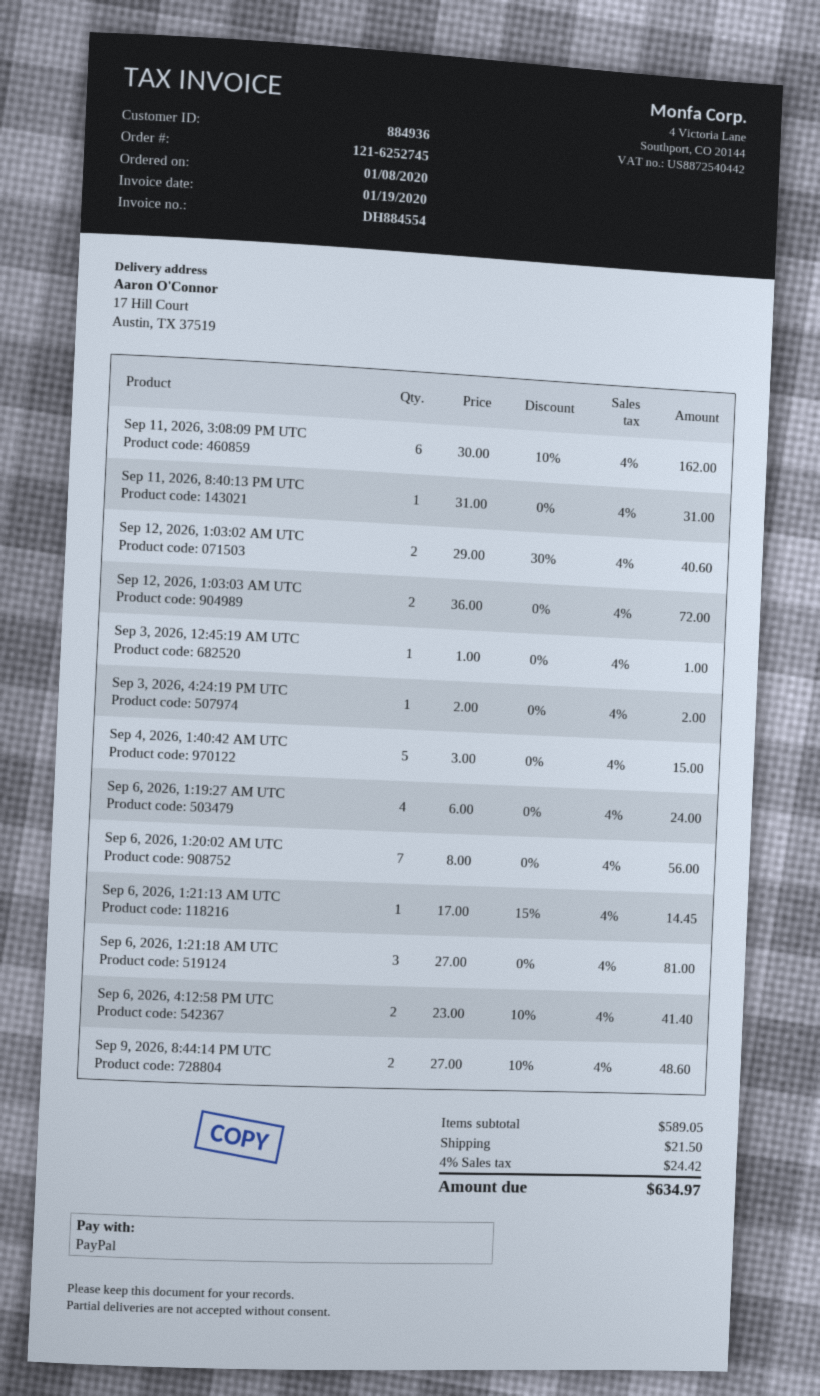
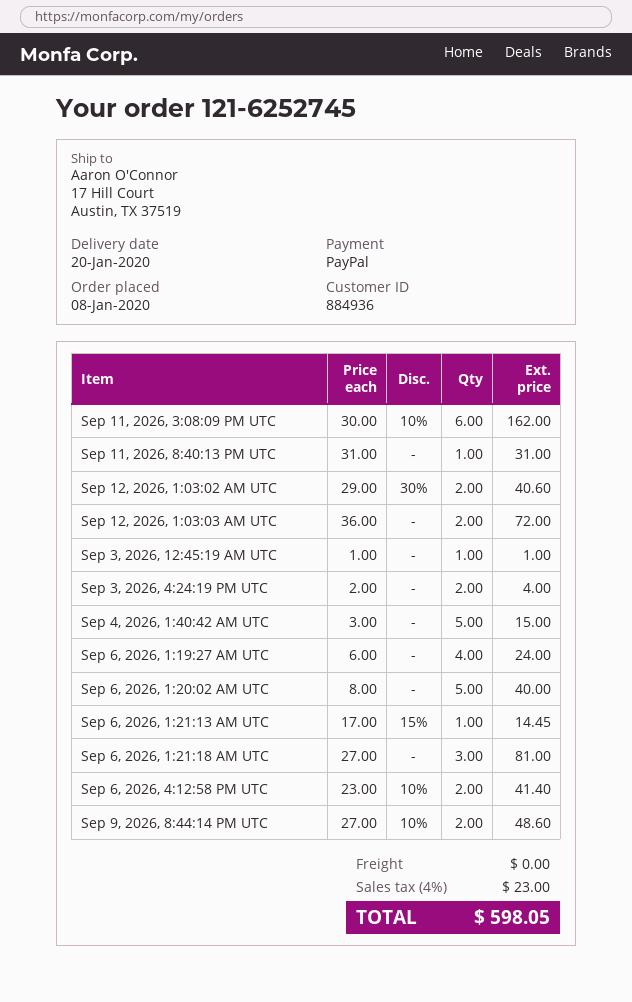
Sep 3, 2026, 4:24:19 PM UTC: 1 x 2.00 = 2.00 -> 2 x 2.00 = 4.00
Sep 6, 2026, 1:20:02 AM UTC: 7 x 8.00 = 56.00 -> 5 x 8.00 = 40.00
shipping: 21.50 -> 0.00
tax: 4% = 24.42 -> 4% = 23.00
total: 634.97 -> 598.05

